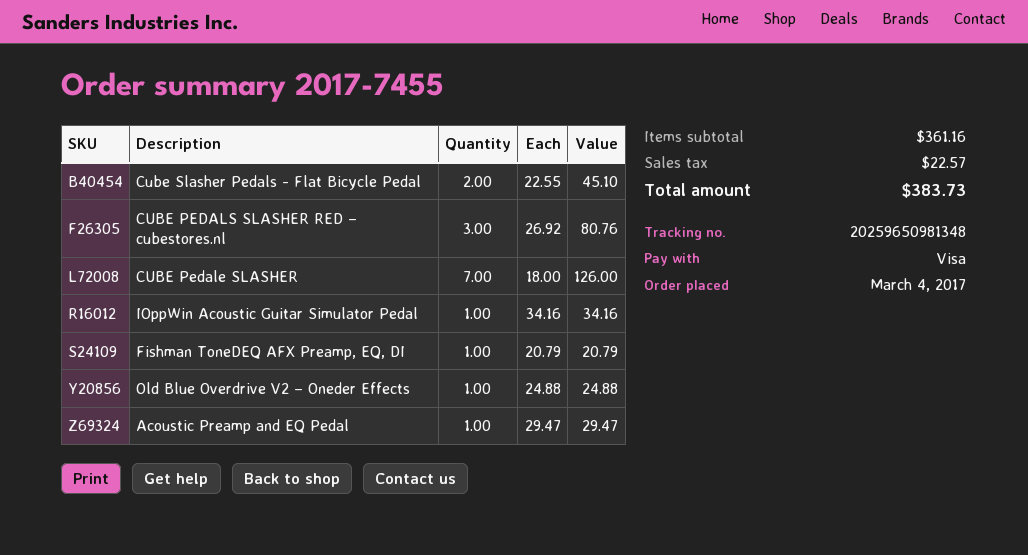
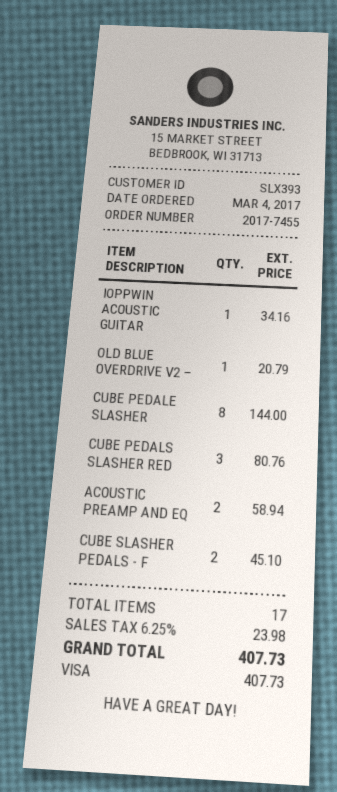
CUBE Pedale SLASHER: 7 for 126.00 -> 8 for 144.00
Fishman ToneDEQ AFX Preamp, EQ, DI: 1 for 20.79 -> none
Old Blue Overdrive V2 – Oneder Effects: 1 for 24.88 -> 1 for 20.79
Acoustic Preamp and EQ Pedal: 1 for 29.47 -> 2 for 58.94
tax: 22.57 -> 23.98
total: 383.73 -> 407.73

